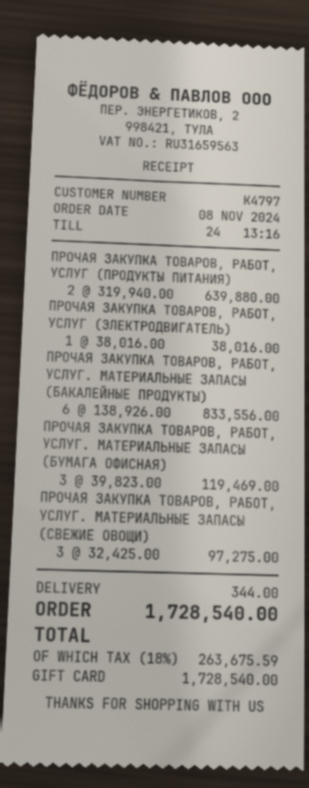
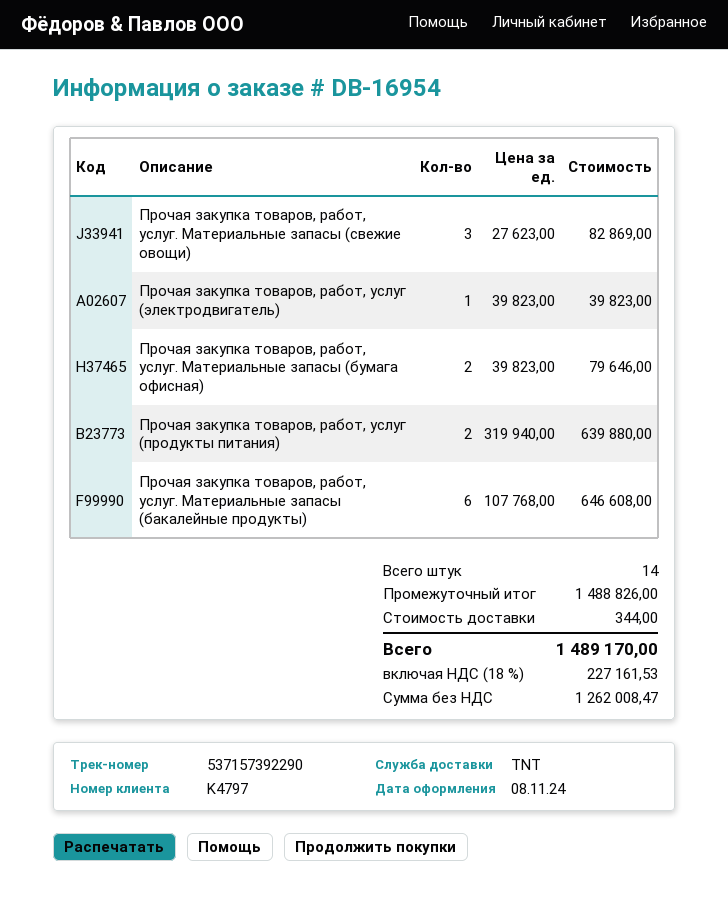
ПРОЧАЯ ЗАКУПКА ТОВАРОВ, РАБОТ, УСЛУГ (ЭЛЕКТРОДВИГАТЕЛЬ): 1 x 38016.00 = 38016.00 -> 1 x 39823.00 = 39823.00
ПРОЧАЯ ЗАКУПКА ТОВАРОВ, РАБОТ, УСЛУГ. МАТЕРИАЛЬНЫЕ ЗАПАСЫ (БАКАЛЕЙНЫЕ ПРОДУКТЫ): 6 x 138926.00 = 833556.00 -> 6 x 107768.00 = 646608.00
ПРОЧАЯ ЗАКУПКА ТОВАРОВ, РАБОТ, УСЛУГ. МАТЕРИАЛЬНЫЕ ЗАПАСЫ (БУМАГА ОФИСНАЯ): 3 x 39823.00 = 119469.00 -> 2 x 39823.00 = 79646.00
ПРОЧАЯ ЗАКУПКА ТОВАРОВ, РАБОТ, УСЛУГ. МАТЕРИАЛЬНЫЕ ЗАПАСЫ (СВЕЖИЕ ОВОЩИ): 3 x 32425.00 = 97275.00 -> 3 x 27623.00 = 82869.00
tax: 18% = 263675.59 -> 18% = 227161.53
total: 1728540.00 -> 1489170.00

